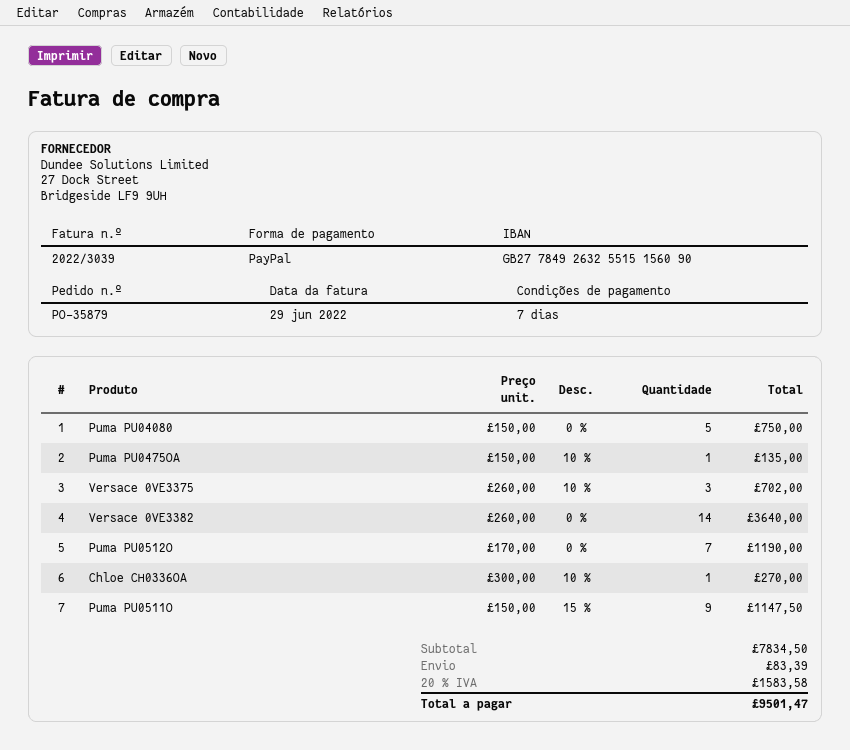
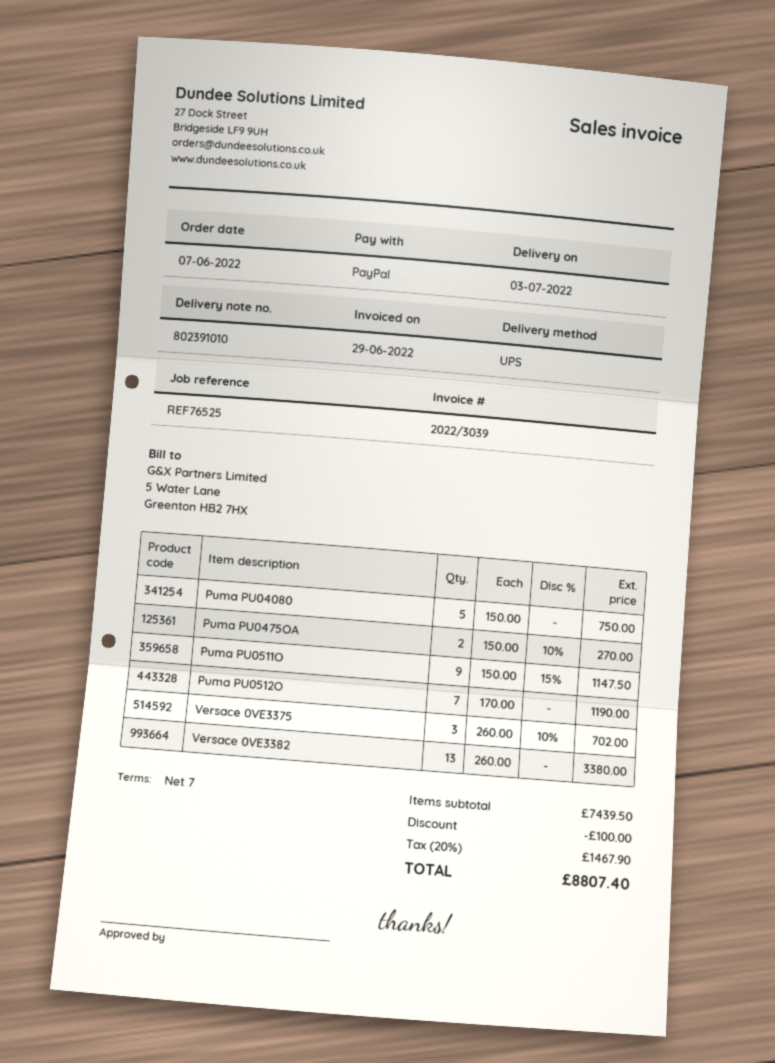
Puma PU0475OA: 1 x 150.00 - 10% = 135.00 -> 2 x 150.00 - 10% = 270.00
Versace 0VE3382: 14 x 260.00 = 3640.00 -> 13 x 260.00 = 3380.00
Chloe CH0336OA: 1 x 300.00 - 10% = 270.00 -> none
subtotal: 7834.50 -> 7439.50
discount: none -> 100.00
shipping: 83.39 -> none
tax: 20% = 1583.58 -> 20% = 1467.90
total: 9501.47 -> 8807.40

